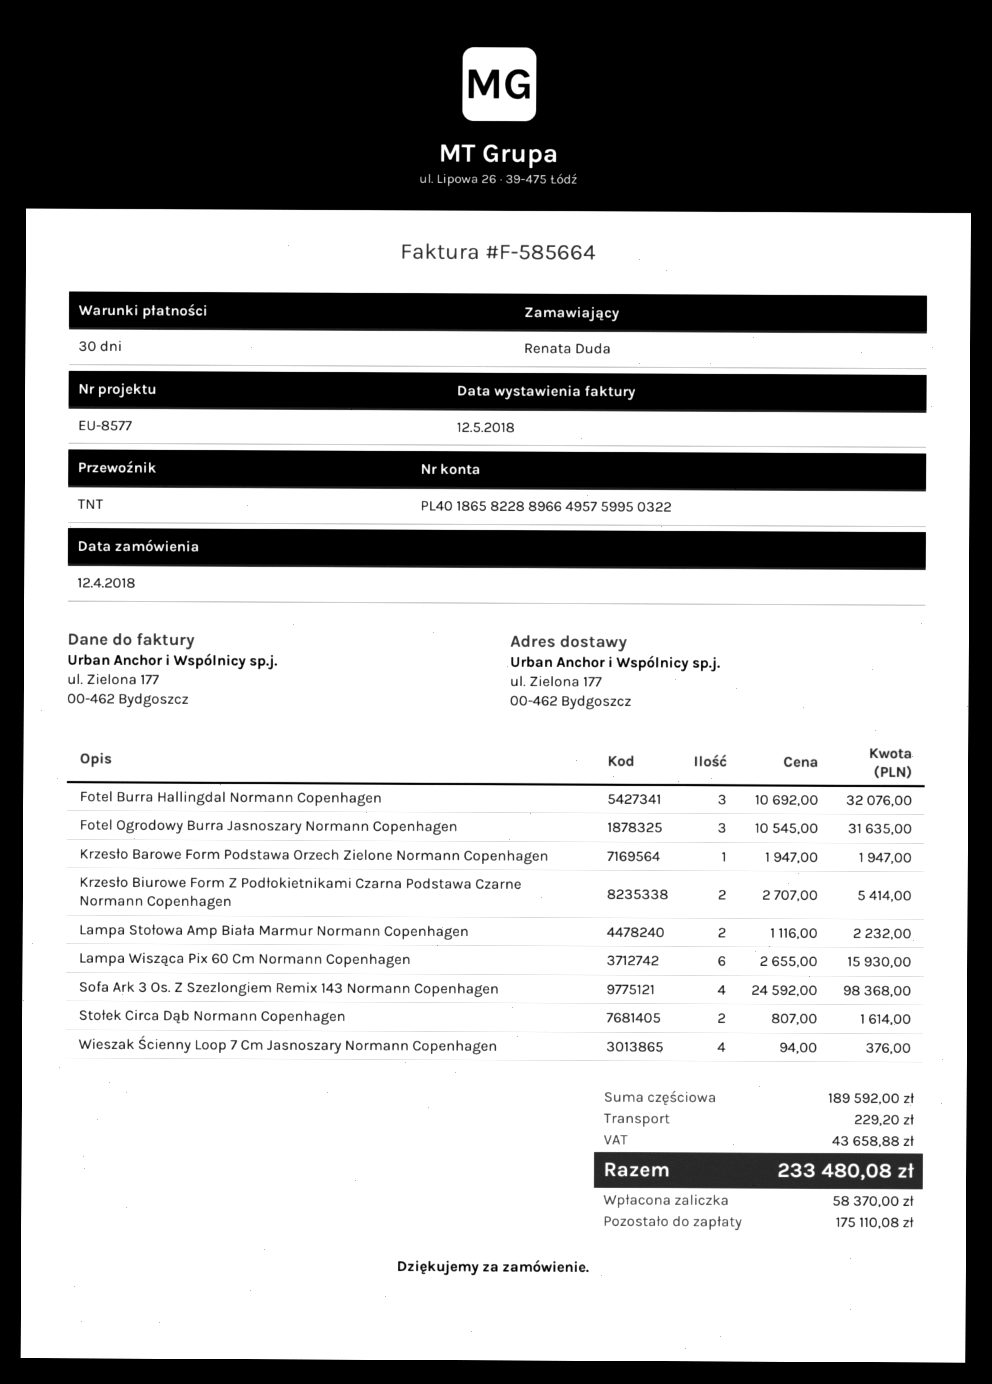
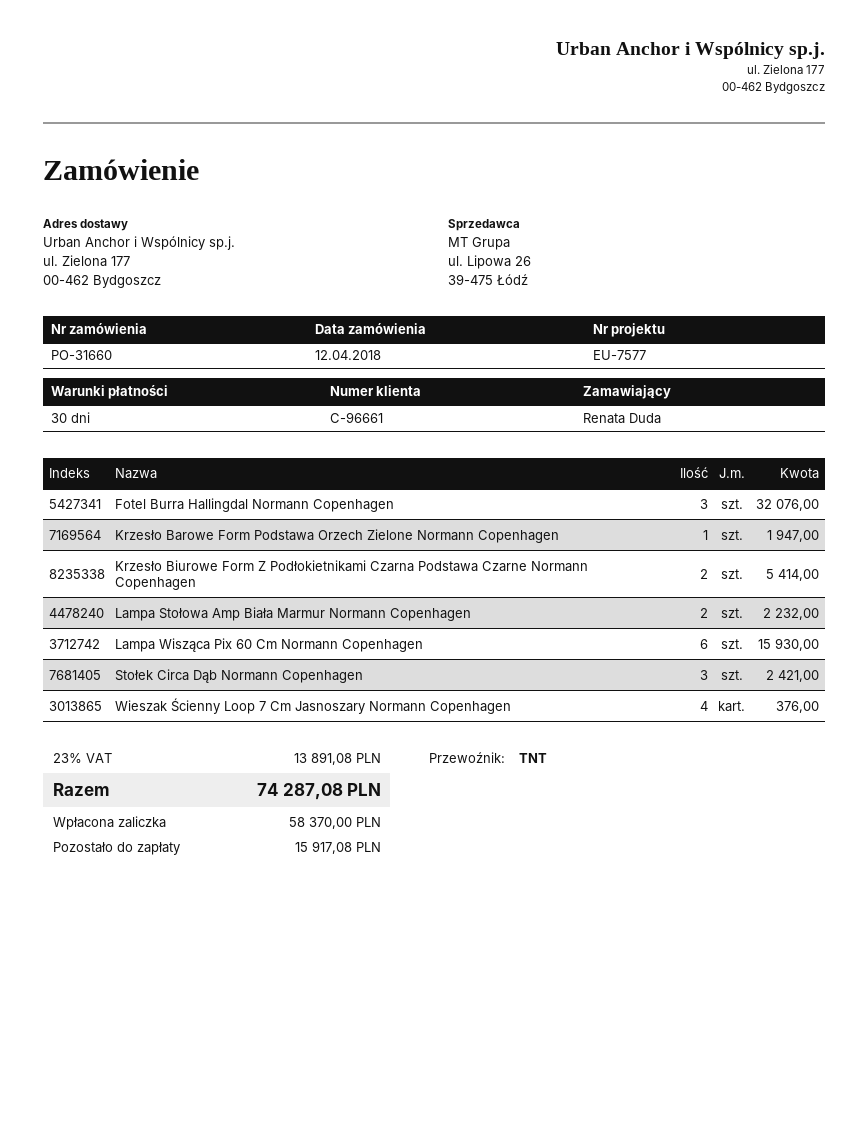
reference: EU-8577 -> EU-7577
Fotel Ogrodowy Burra Jasnoszary Normann Copenhagen: 3 for 31635.00 -> none
Sofa Ark 3 Os. Z Szezlongiem Remix 143 Normann Copenhagen: 4 for 98368.00 -> none
Stołek Circa Dąb Normann Copenhagen: 2 for 1614.00 -> 3 for 2421.00
shipping: 229.20 -> none
tax: 43658.88 -> 13891.08
total: 233480.08 -> 74287.08
balance: 175110.08 -> 15917.08

